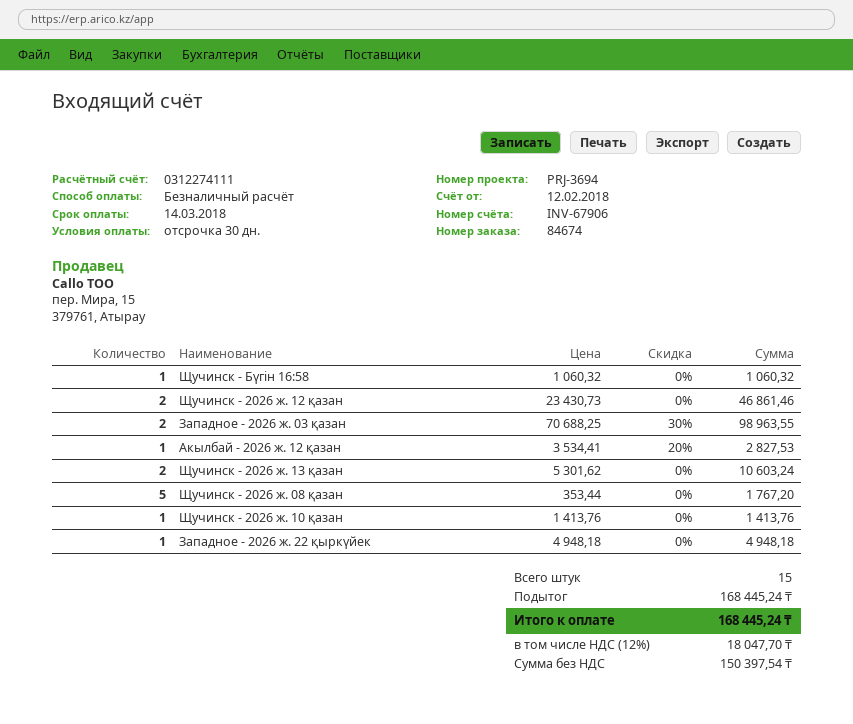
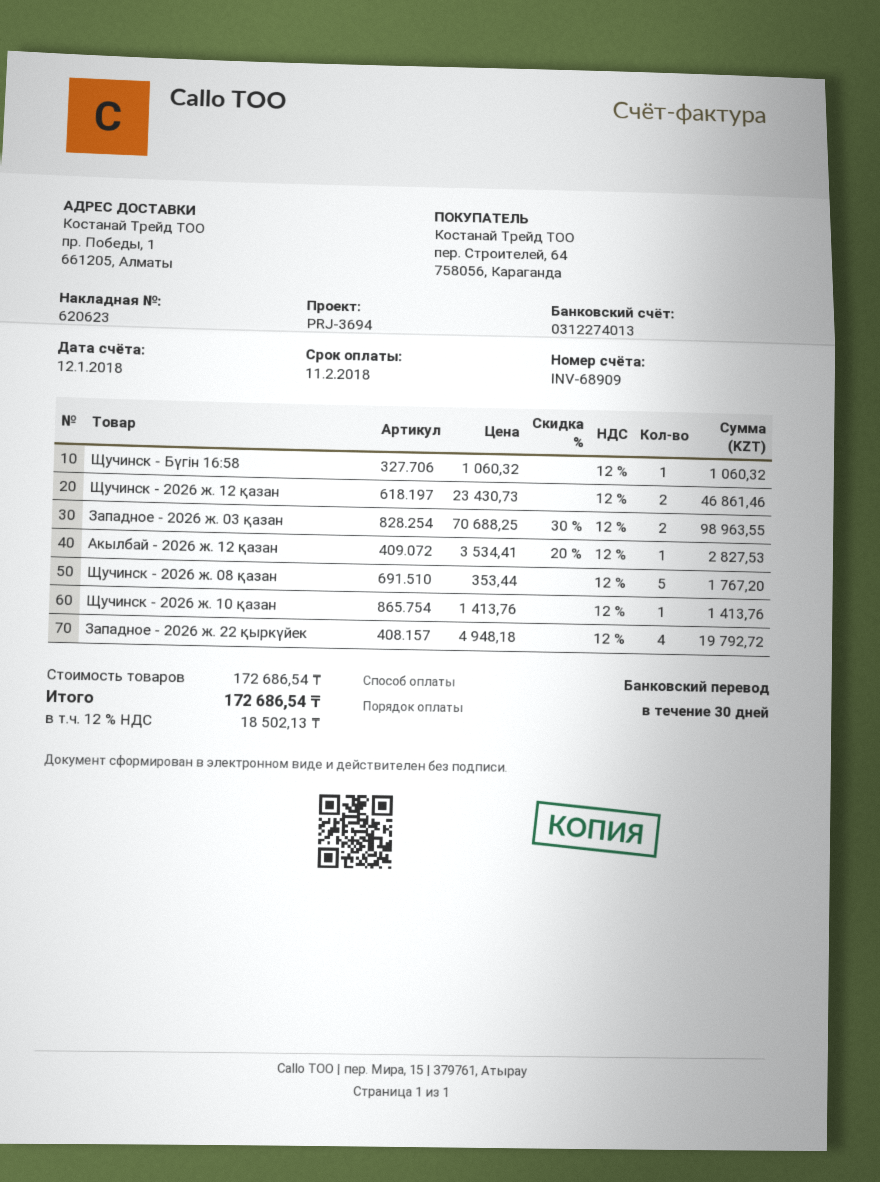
invoice number: INV-67906 -> INV-68909
invoice date: 2018-02-12 -> 2018-01-12
due date: 2018-03-14 -> 2018-02-11
bank account: 0312274111 -> 0312274013
Щучинск - 2026 ж. 13 қазан: 2 x 5301.62 = 10603.24 -> none
Западное - 2026 ж. 22 қыркүйек: 1 x 4948.18 = 4948.18 -> 4 x 4948.18 = 19792.72
subtotal: 168445.24 -> 172686.54
tax: 12% = 18047.70 -> 12% = 18502.13
total: 168445.24 -> 172686.54

